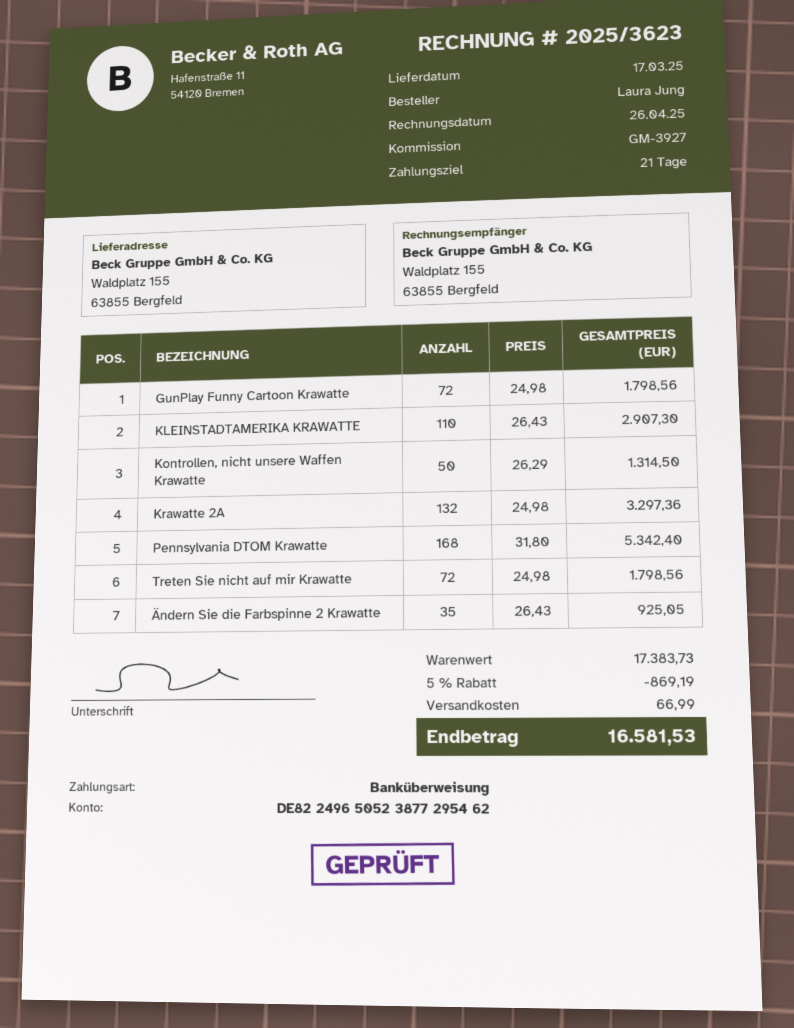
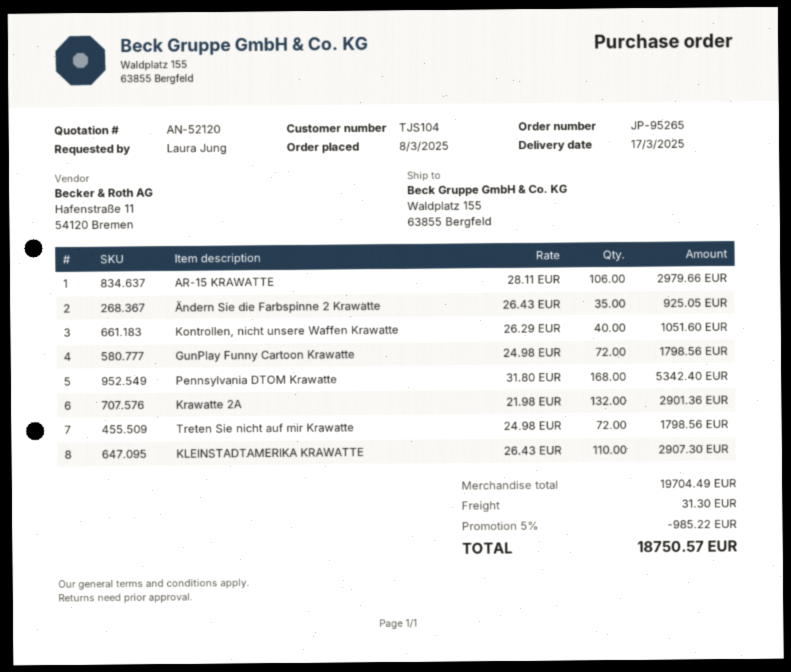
Kontrollen, nicht unsere Waffen Krawatte: 50 x 26.29 = 1314.50 -> 40 x 26.29 = 1051.60
Krawatte 2A: 132 x 24.98 = 3297.36 -> 132 x 21.98 = 2901.36
AR-15 KRAWATTE: none -> 106 x 28.11 = 2979.66
subtotal: 17383.73 -> 19704.49
discount: 5% = 869.19 -> 5% = 985.22
shipping: 66.99 -> 31.30
total: 16581.53 -> 18750.57

